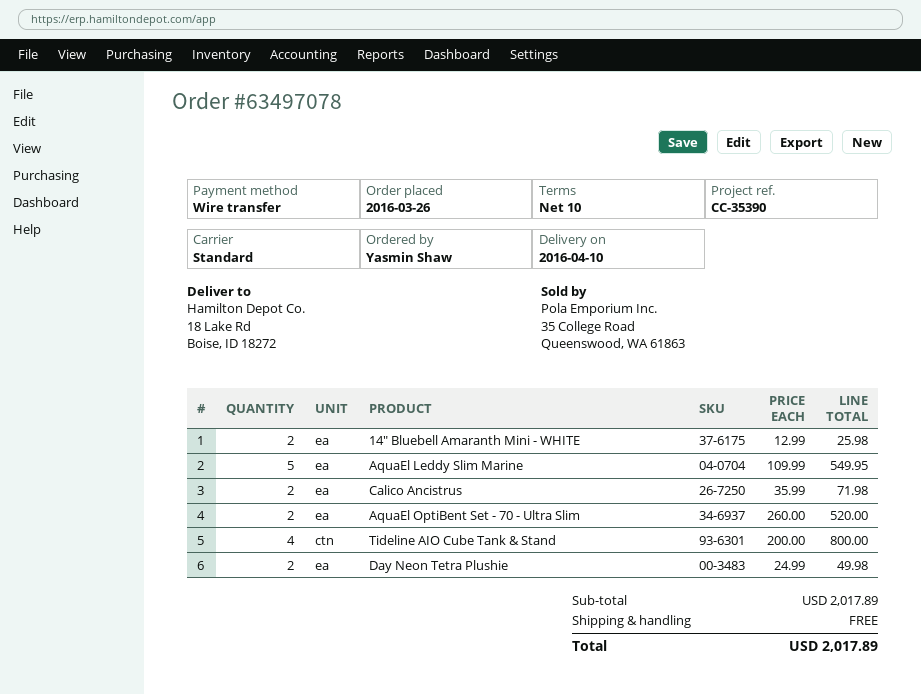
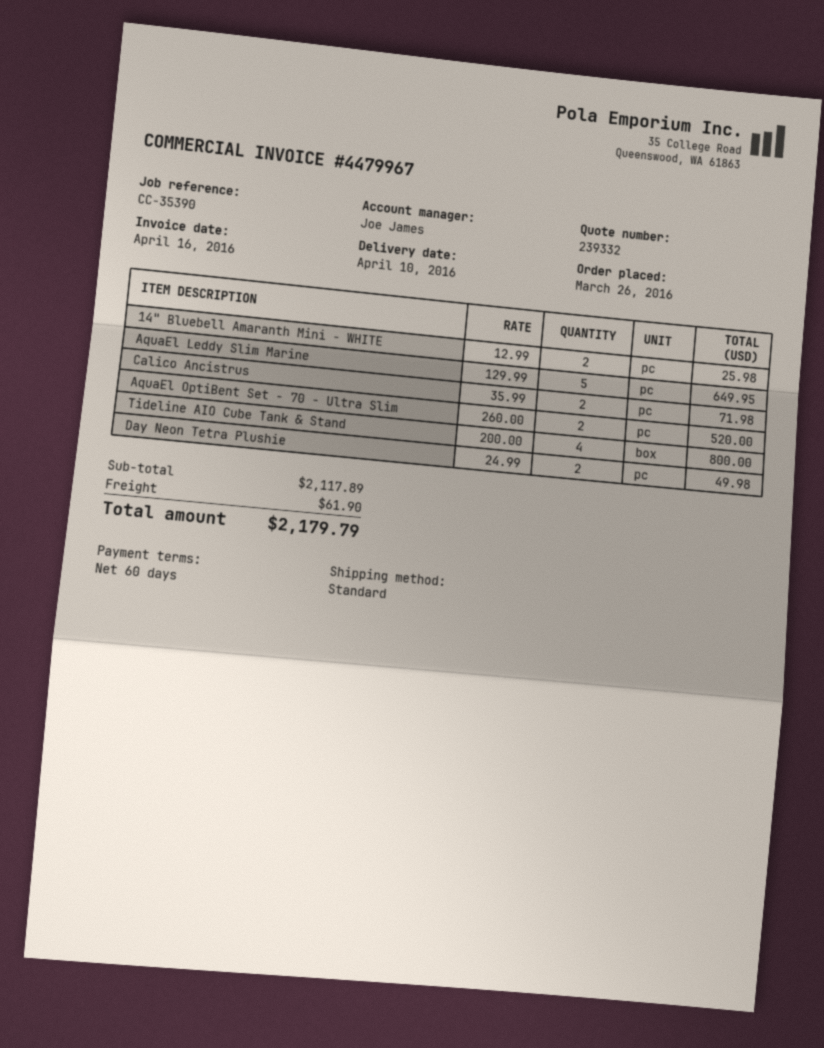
payment terms: 10 days -> 60 days
AquaEl Leddy Slim Marine: 5 x 109.99 = 549.95 -> 5 x 129.99 = 649.95
subtotal: 2017.89 -> 2117.89
shipping: 0.00 -> 61.90
total: 2017.89 -> 2179.79

